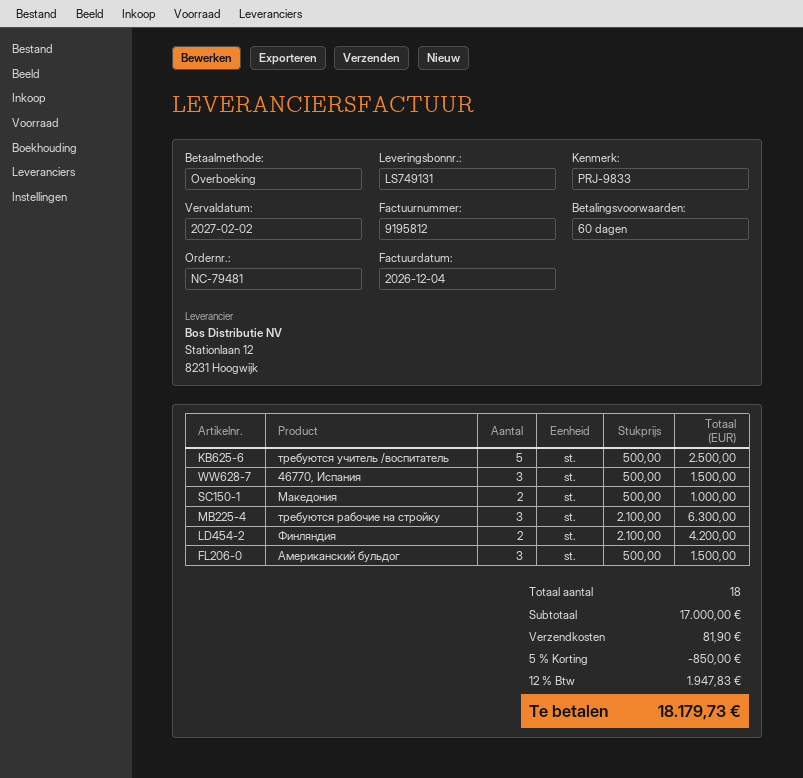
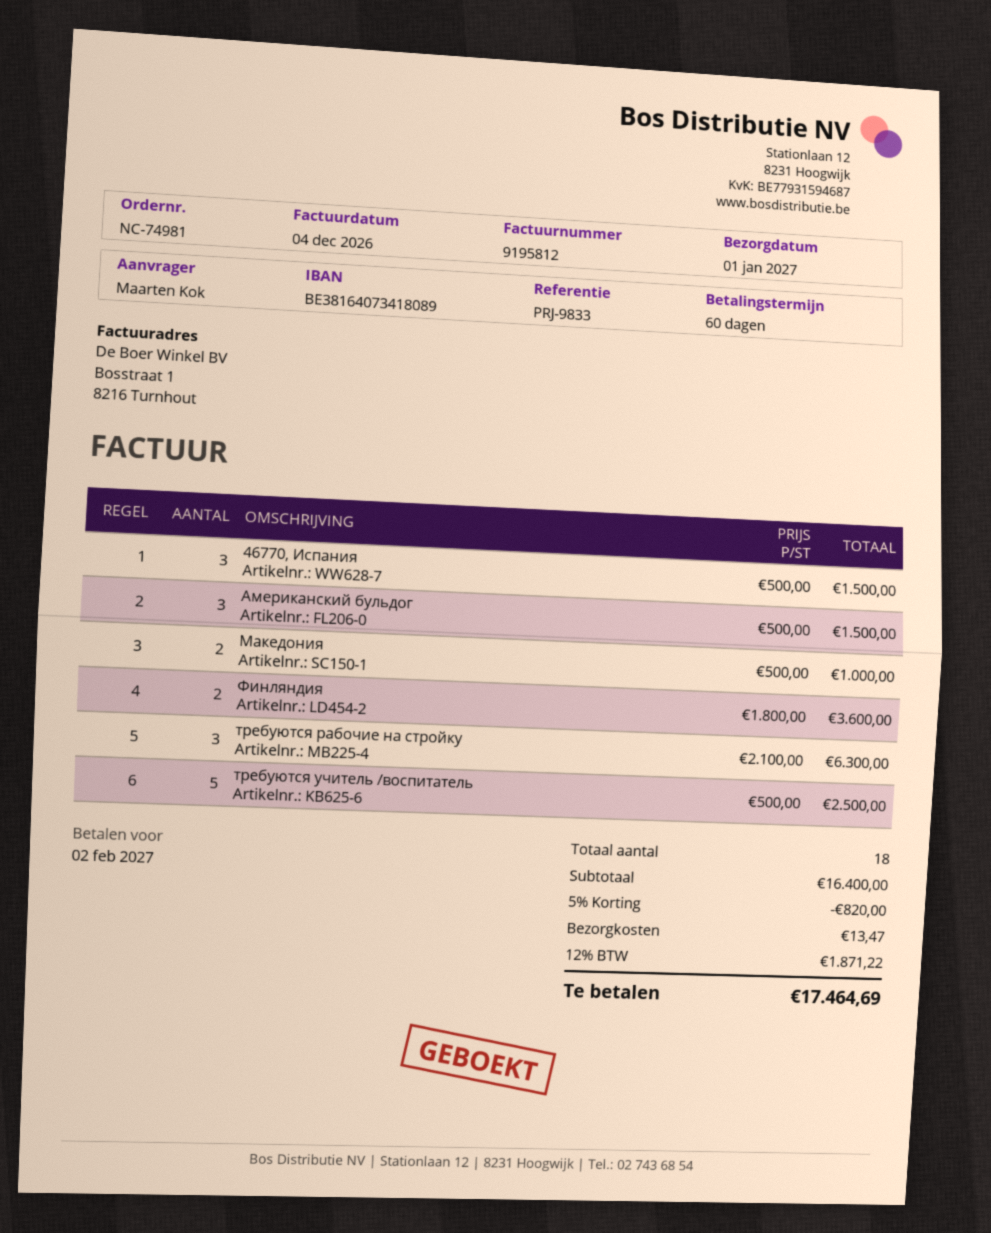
order number: NC-79481 -> NC-74981
Финляндия: 2 x 2100.00 = 4200.00 -> 2 x 1800.00 = 3600.00
subtotal: 17000.00 -> 16400.00
discount: 5% = 850.00 -> 5% = 820.00
shipping: 81.90 -> 13.47
tax: 12% = 1947.83 -> 12% = 1871.22
total: 18179.73 -> 17464.69

